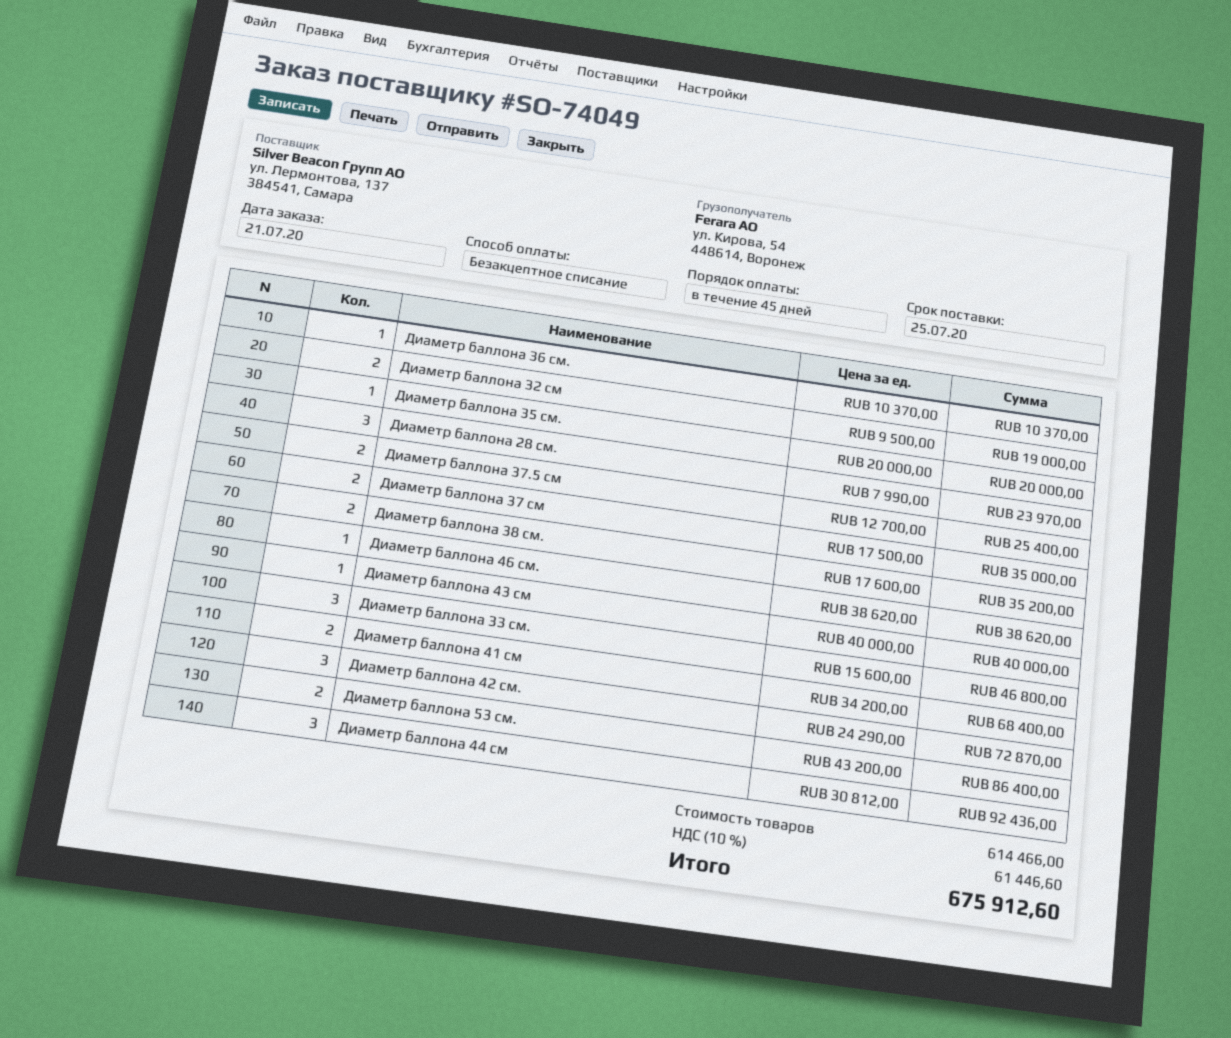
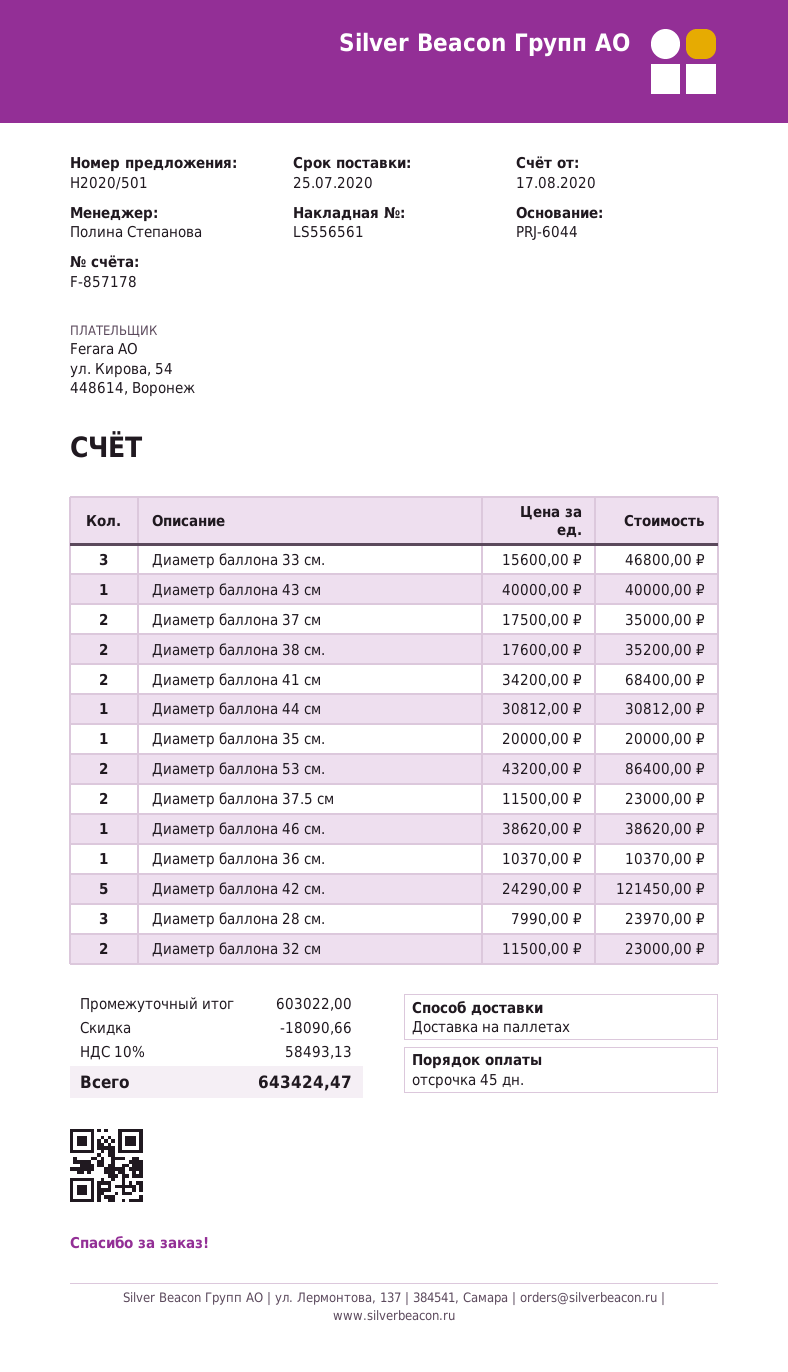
Диаметр баллона 32 см: 2 x 9500.00 = 19000.00 -> 2 x 11500.00 = 23000.00
Диаметр баллона 37.5 см: 2 x 12700.00 = 25400.00 -> 2 x 11500.00 = 23000.00
Диаметр баллона 42 см.: 3 x 24290.00 = 72870.00 -> 5 x 24290.00 = 121450.00
Диаметр баллона 44 см: 3 x 30812.00 = 92436.00 -> 1 x 30812.00 = 30812.00
subtotal: 614466.00 -> 603022.00
discount: none -> 18090.66
tax: 10% = 61446.60 -> 10% = 58493.13
total: 675912.60 -> 643424.47

